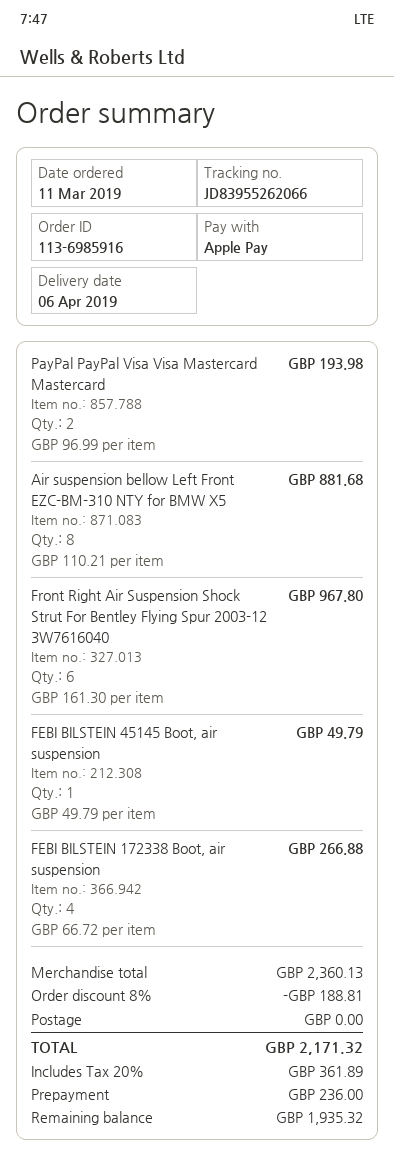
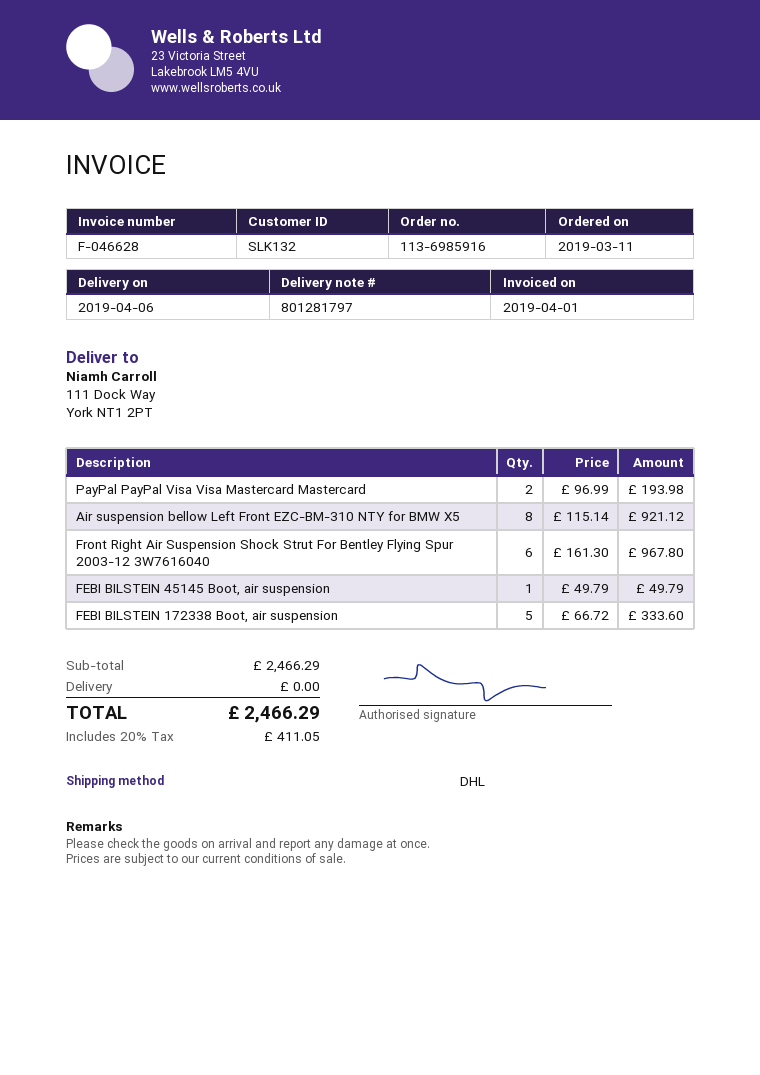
Air suspension bellow Left Front EZC-BM-310 NTY for BMW X5: 8 x 110.21 = 881.68 -> 8 x 115.14 = 921.12
FEBI BILSTEIN 172338 Boot, air suspension: 4 x 66.72 = 266.88 -> 5 x 66.72 = 333.60
subtotal: 2360.13 -> 2466.29
discount: 8% = 188.81 -> none
tax: 20% = 361.89 -> 20% = 411.05
total: 2171.32 -> 2466.29

